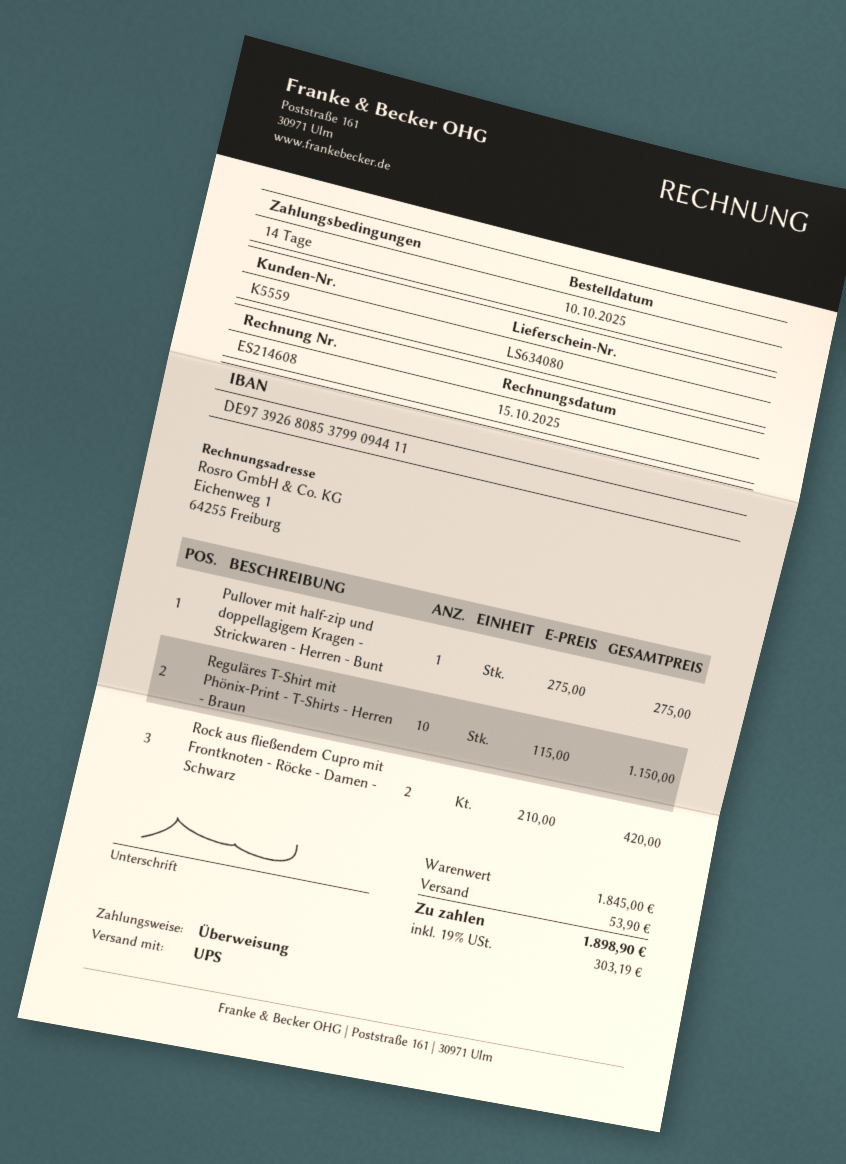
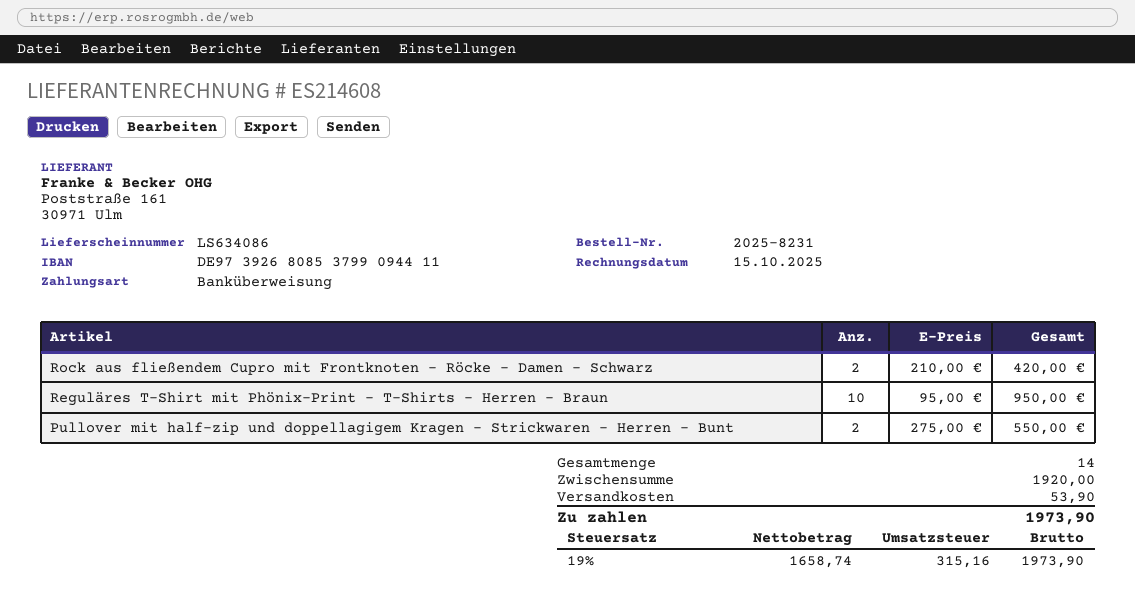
delivery note number: LS634080 -> LS634086
Pullover mit half-zip und doppellagigem Kragen - Strickwaren - Herren - Bunt: 1 x 275.00 = 275.00 -> 2 x 275.00 = 550.00
Reguläres T-Shirt mit Phönix-Print - T-Shirts - Herren - Braun: 10 x 115.00 = 1150.00 -> 10 x 95.00 = 950.00
subtotal: 1845.00 -> 1920.00
tax: 19% = 303.19 -> 19% = 315.16
total: 1898.90 -> 1973.90

